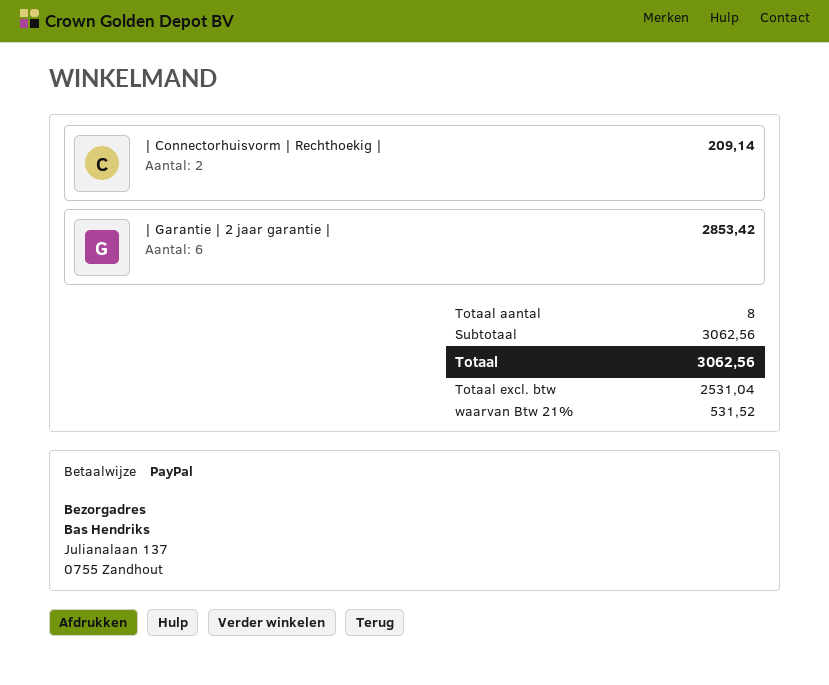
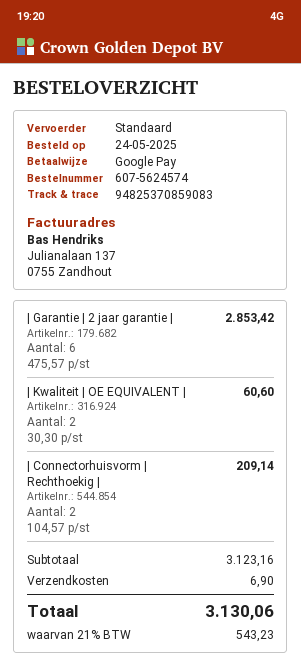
payment method: PayPal -> Google Pay
| Kwaliteit | OE EQUIVALENT |: none -> 2 for 60.60
subtotal: 3062.56 -> 3123.16
shipping: none -> 6.90
tax: 21% = 531.52 -> 21% = 543.23
total: 3062.56 -> 3130.06

